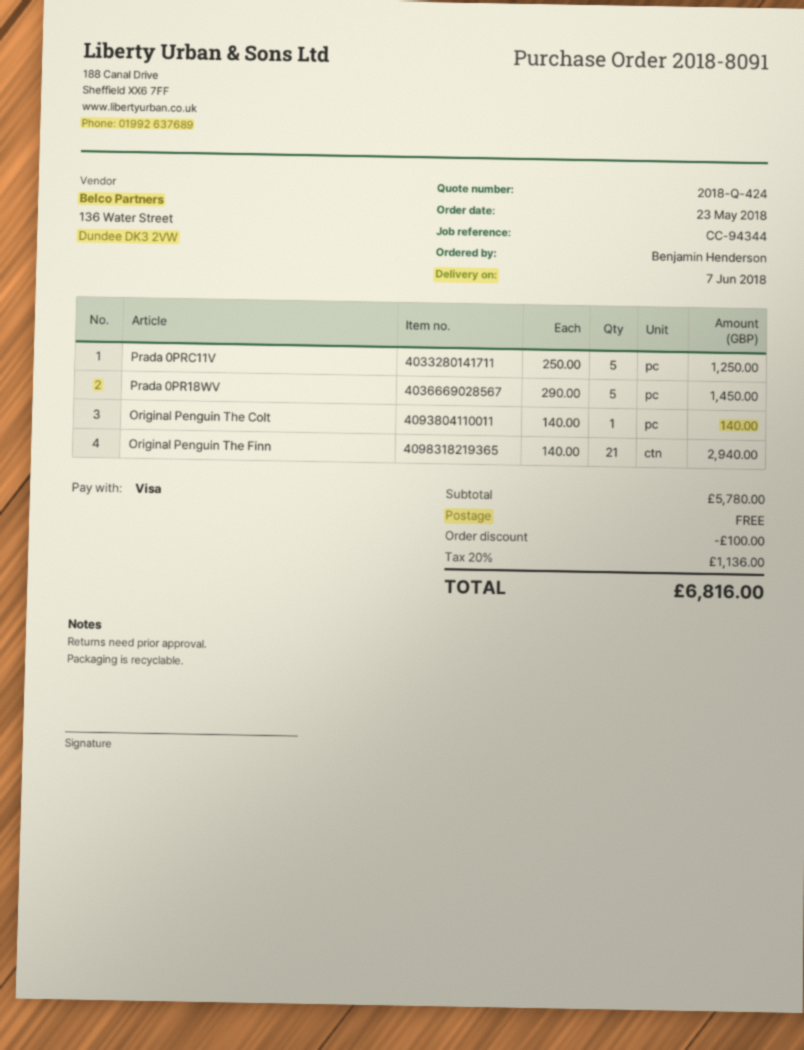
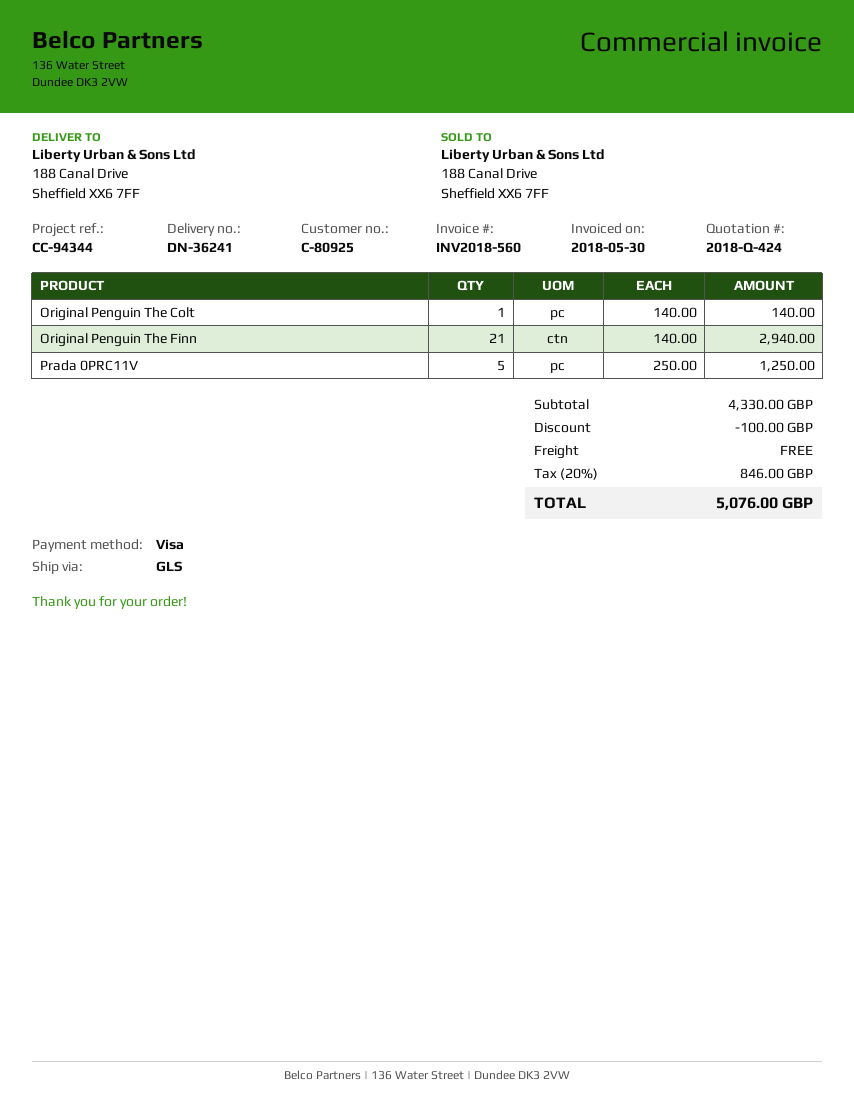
Prada 0PR18WV: 5 x 290.00 = 1450.00 -> none
subtotal: 5780.00 -> 4330.00
tax: 20% = 1136.00 -> 20% = 846.00
total: 6816.00 -> 5076.00

